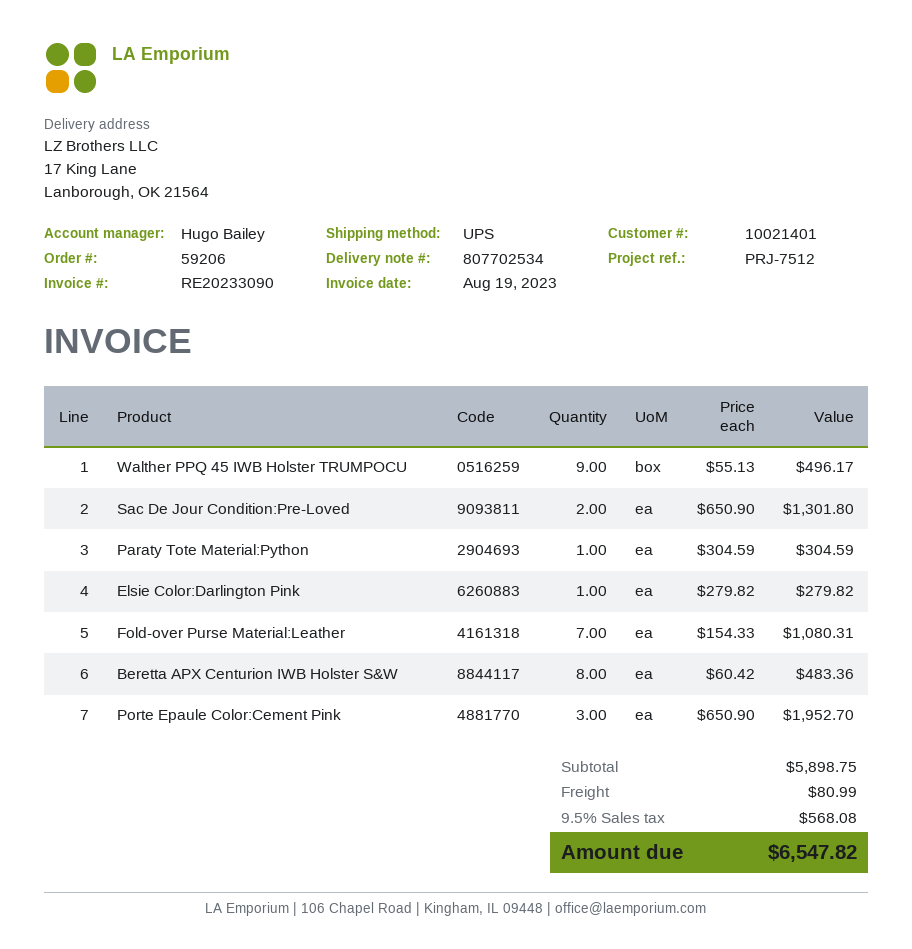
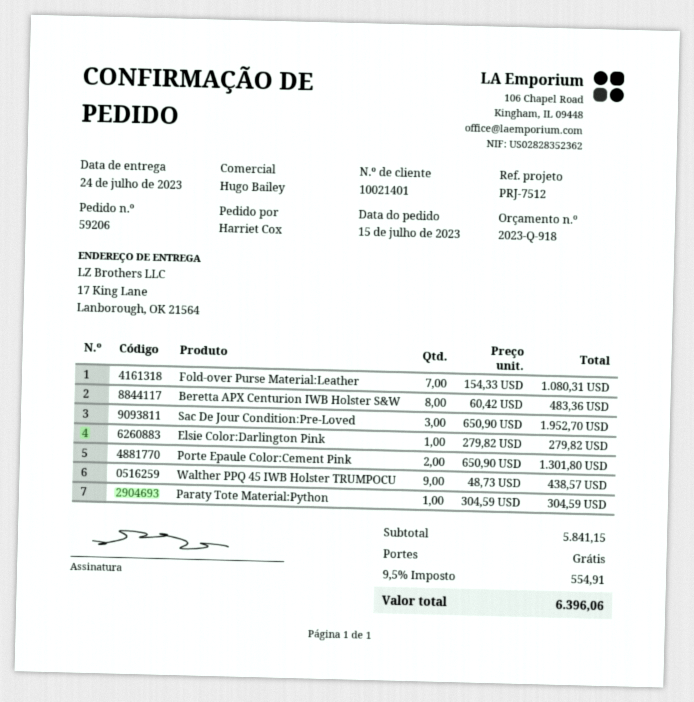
Walther PPQ 45 IWB Holster TRUMPOCU: 9 x 55.13 = 496.17 -> 9 x 48.73 = 438.57
Sac De Jour Condition:Pre-Loved: 2 x 650.90 = 1301.80 -> 3 x 650.90 = 1952.70
Porte Epaule Color:Cement Pink: 3 x 650.90 = 1952.70 -> 2 x 650.90 = 1301.80
subtotal: 5898.75 -> 5841.15
shipping: 80.99 -> 0.00
tax: 9.5% = 568.08 -> 9.5% = 554.91
total: 6547.82 -> 6396.06

